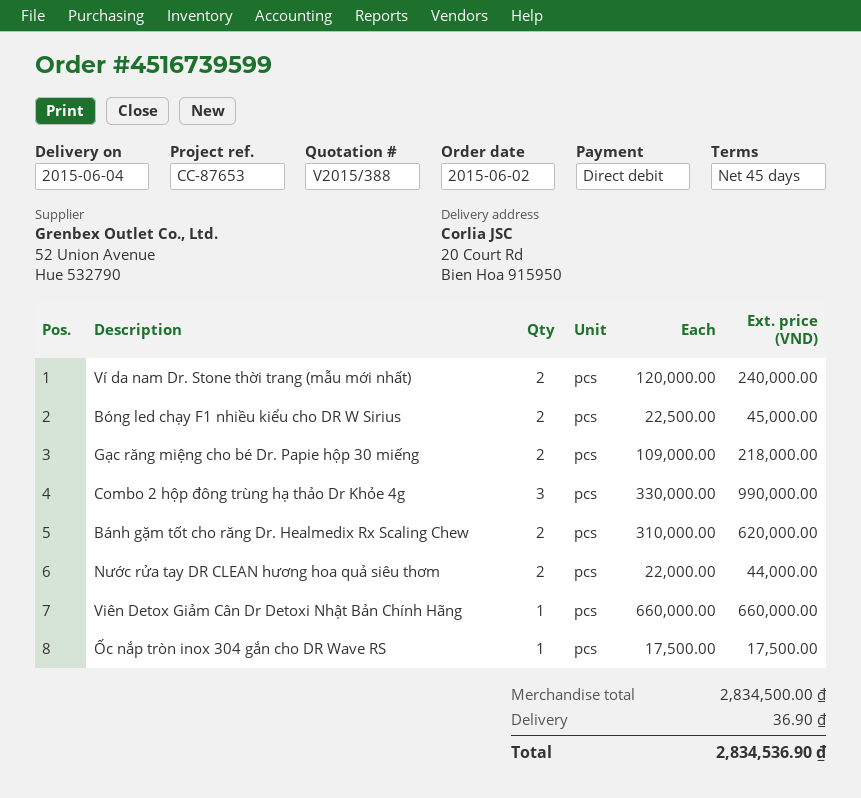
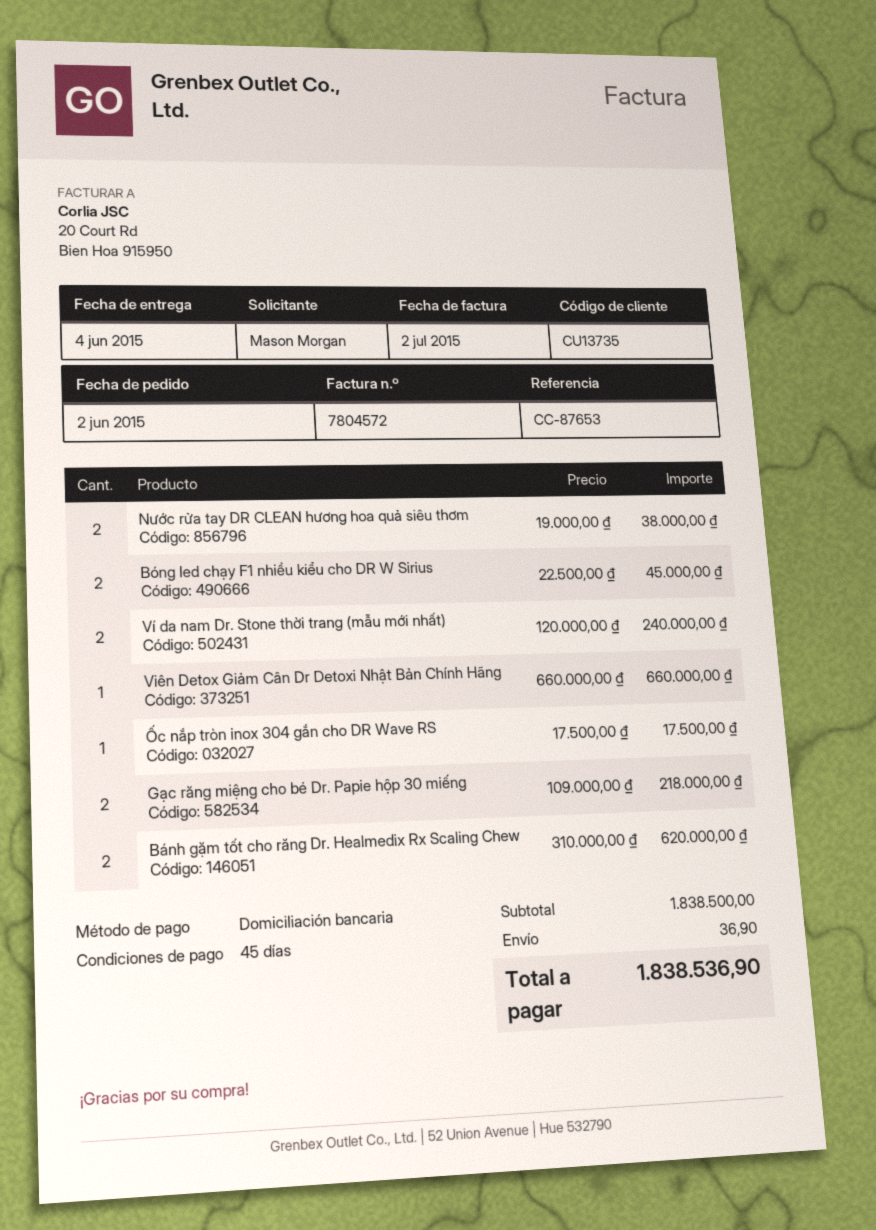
Combo 2 hộp đông trùng hạ thảo Dr Khỏe 4g: 3 x 330000.00 = 990000.00 -> none
Nước rửa tay DR CLEAN hương hoa quả siêu thơm: 2 x 22000.00 = 44000.00 -> 2 x 19000.00 = 38000.00
subtotal: 2834500.00 -> 1838500.00
total: 2834536.90 -> 1838536.90

